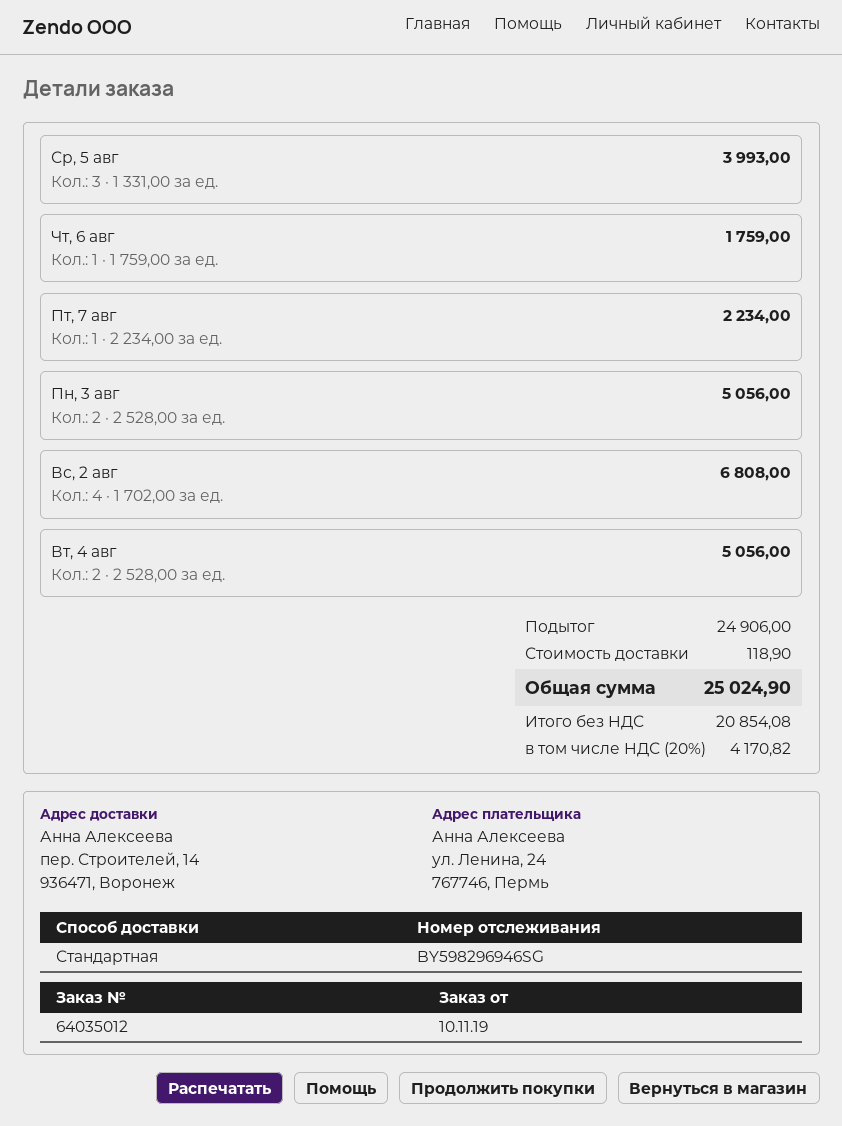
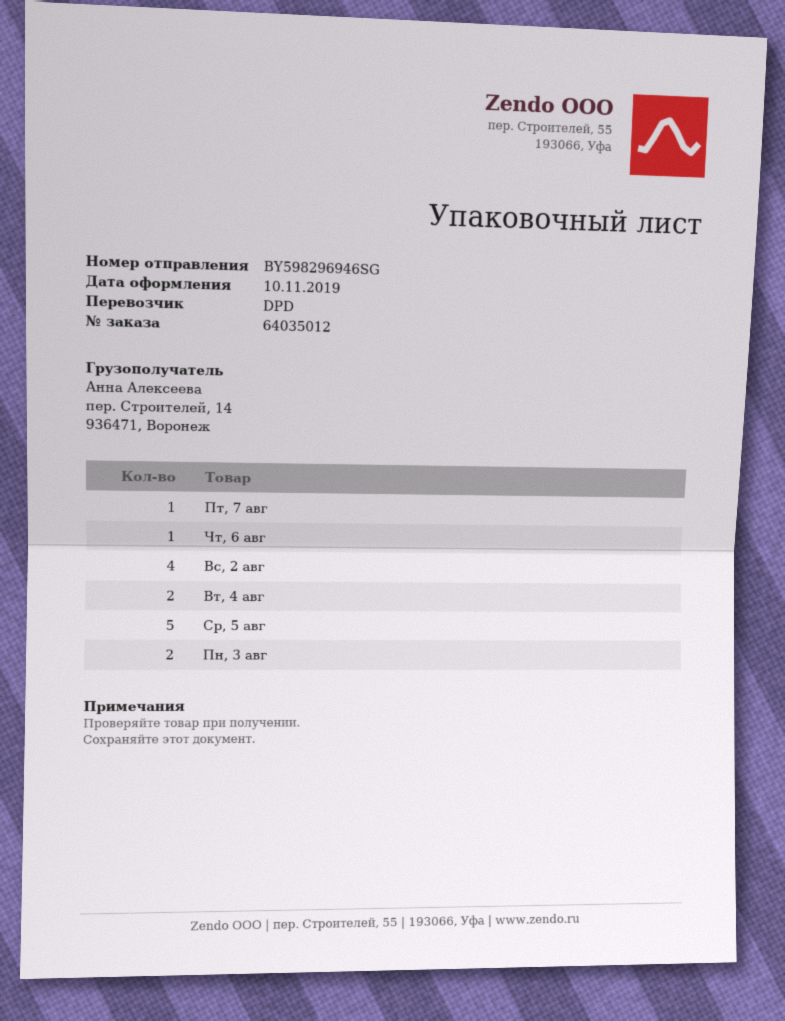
shipping method: standard -> DPD
Ср, 5 авг: 3 -> 5

